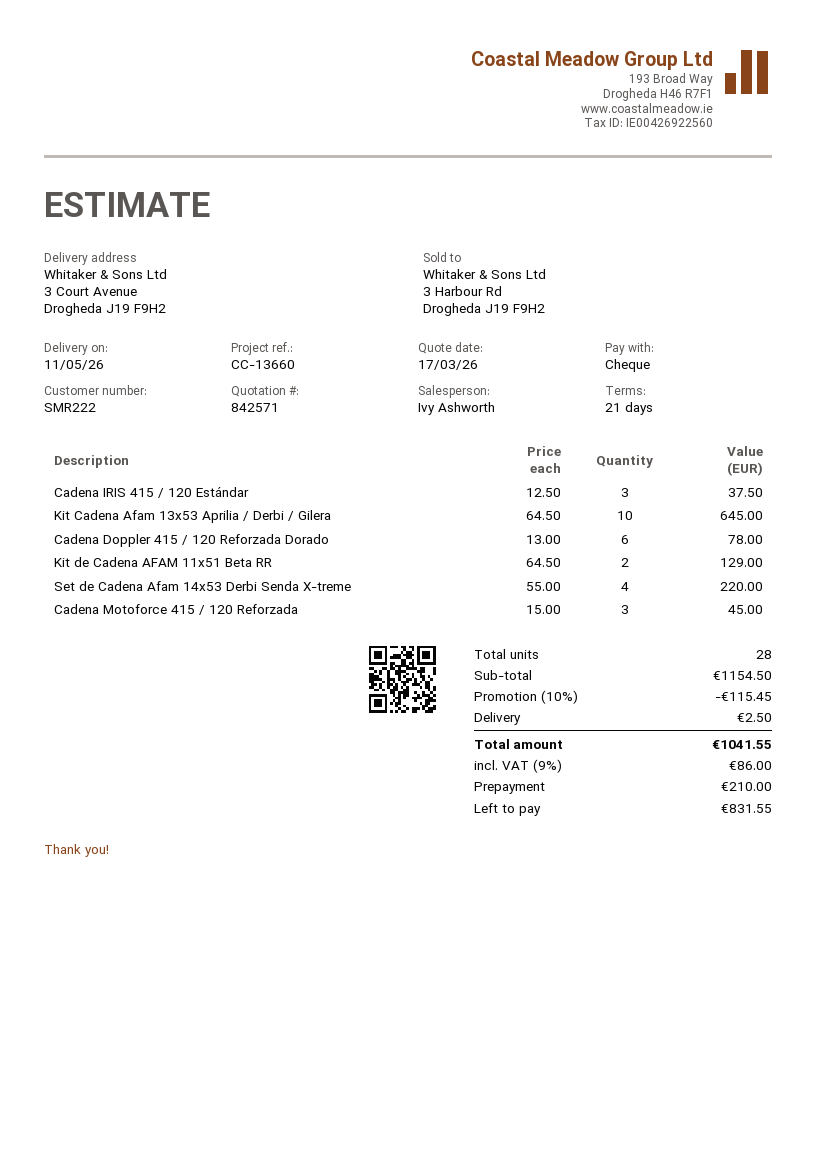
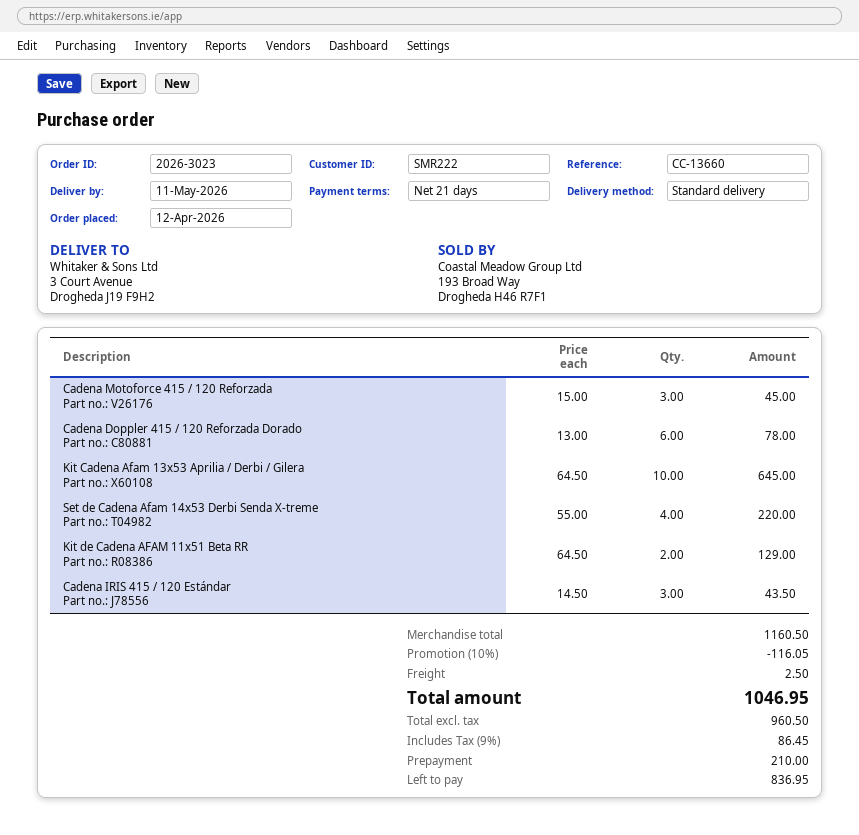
Cadena IRIS 415 / 120 Estándar: 3 x 12.50 = 37.50 -> 3 x 14.50 = 43.50
subtotal: 1154.50 -> 1160.50
discount: 10% = 115.45 -> 10% = 116.05
tax: 9% = 86.00 -> 9% = 86.45
total: 1041.55 -> 1046.95
balance: 831.55 -> 836.95

